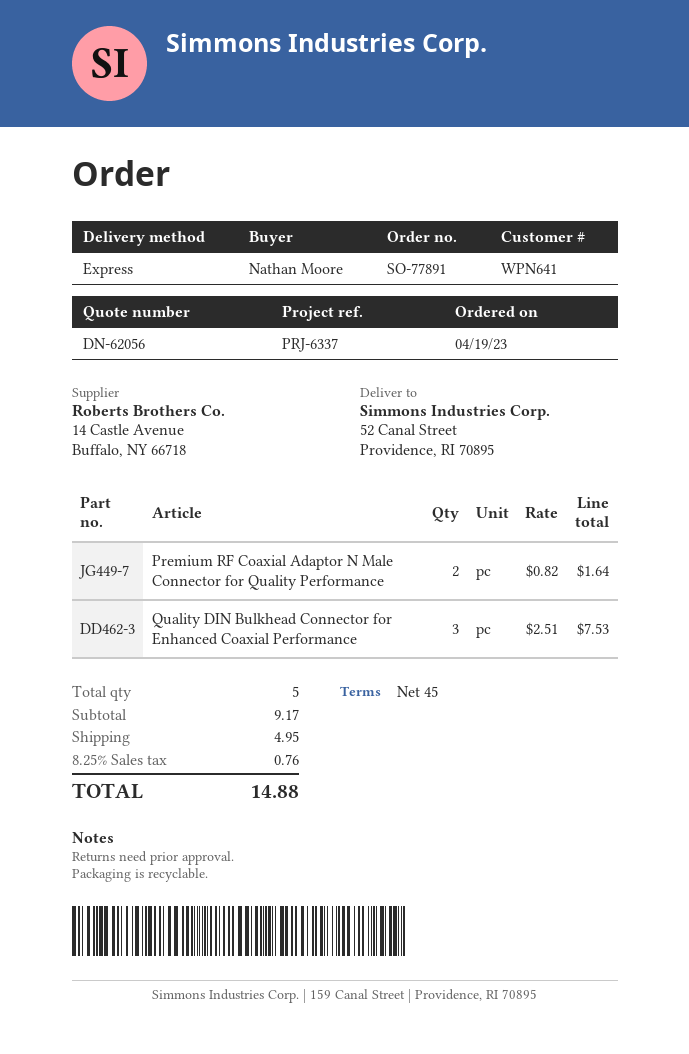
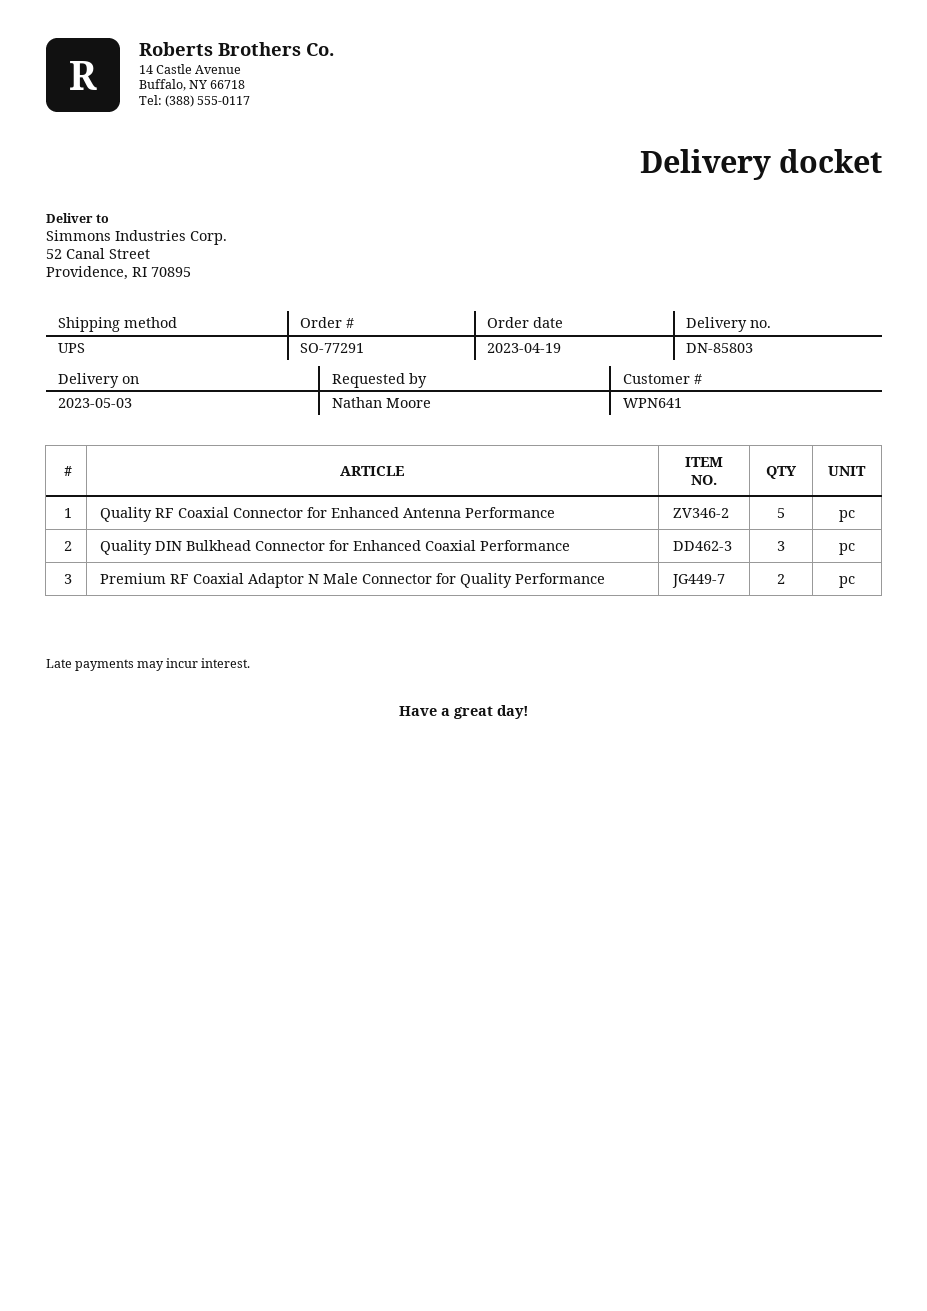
order number: SO-77891 -> SO-77291
shipping method: express -> UPS
Quality RF Coaxial Connector for Enhanced Antenna Performance: none -> 5

